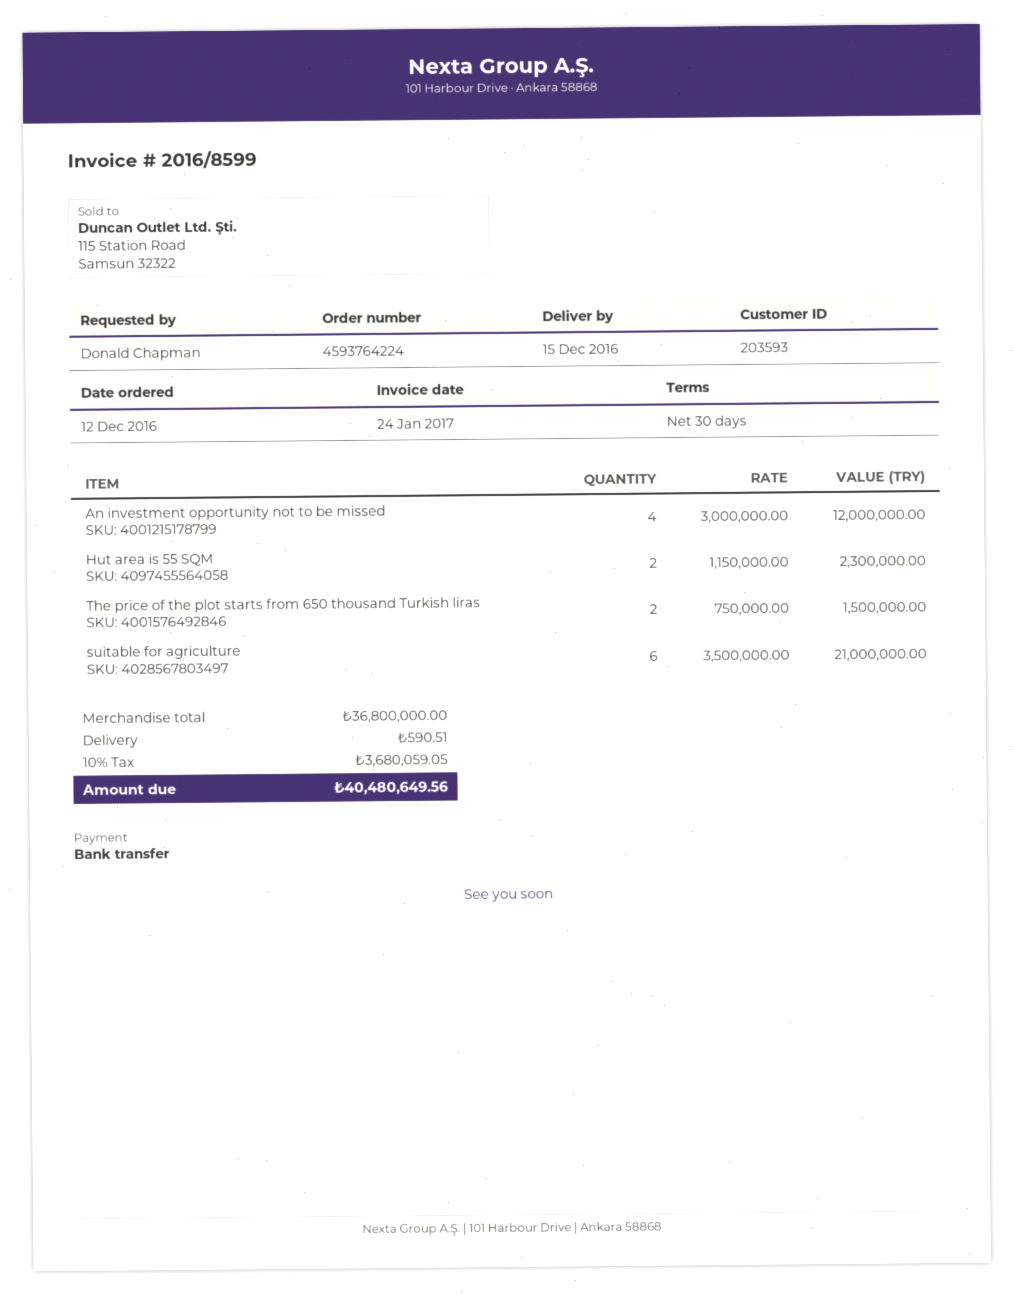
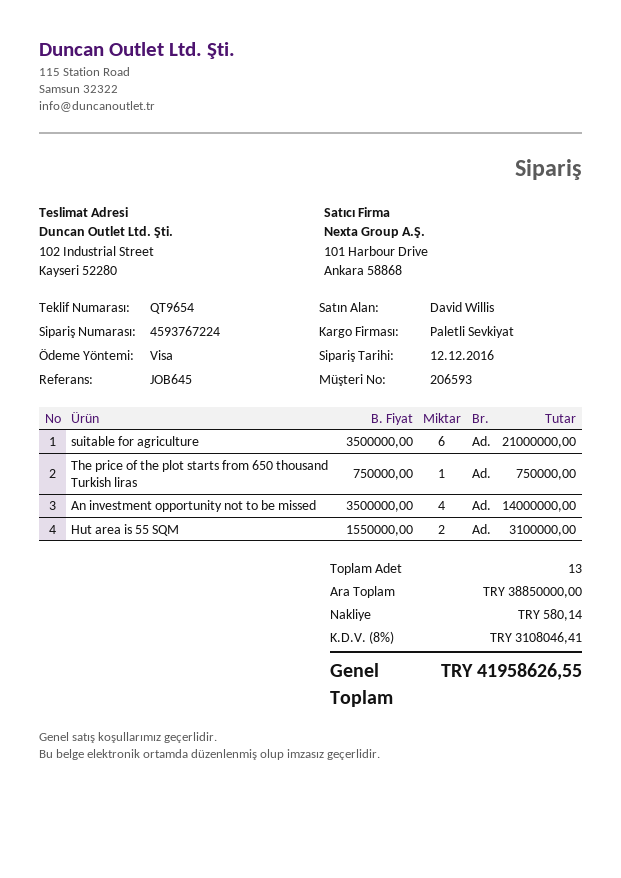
order number: 4593764224 -> 4593767224
customer number: 203593 -> 206593
ordered by: Donald Chapman -> David Willis
payment method: bank transfer -> Visa
An investment opportunity not to be missed: 4 x 3000000.00 = 12000000.00 -> 4 x 3500000.00 = 14000000.00
Hut area is 55 SQM: 2 x 1150000.00 = 2300000.00 -> 2 x 1550000.00 = 3100000.00
The price of the plot starts from 650 thousand Turkish liras: 2 x 750000.00 = 1500000.00 -> 1 x 750000.00 = 750000.00
subtotal: 36800000.00 -> 38850000.00
shipping: 590.51 -> 580.14
tax: 10% = 3680059.05 -> 8% = 3108046.41
total: 40480649.56 -> 41958626.55

